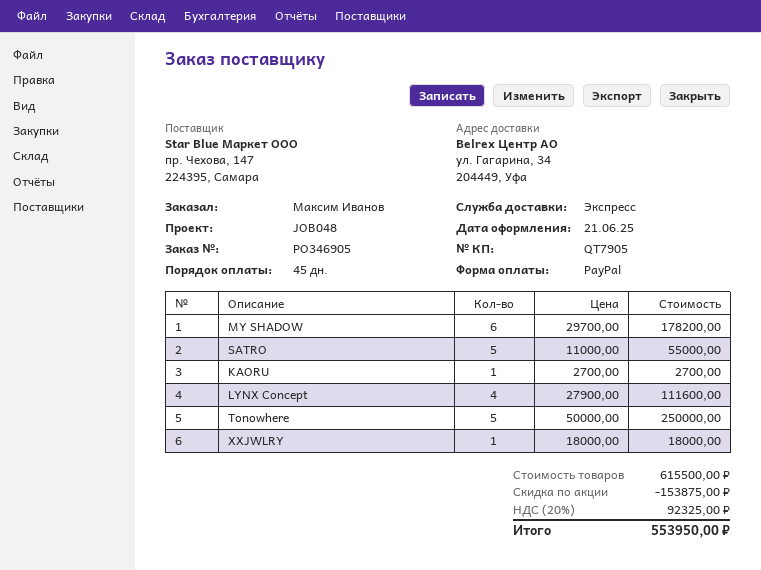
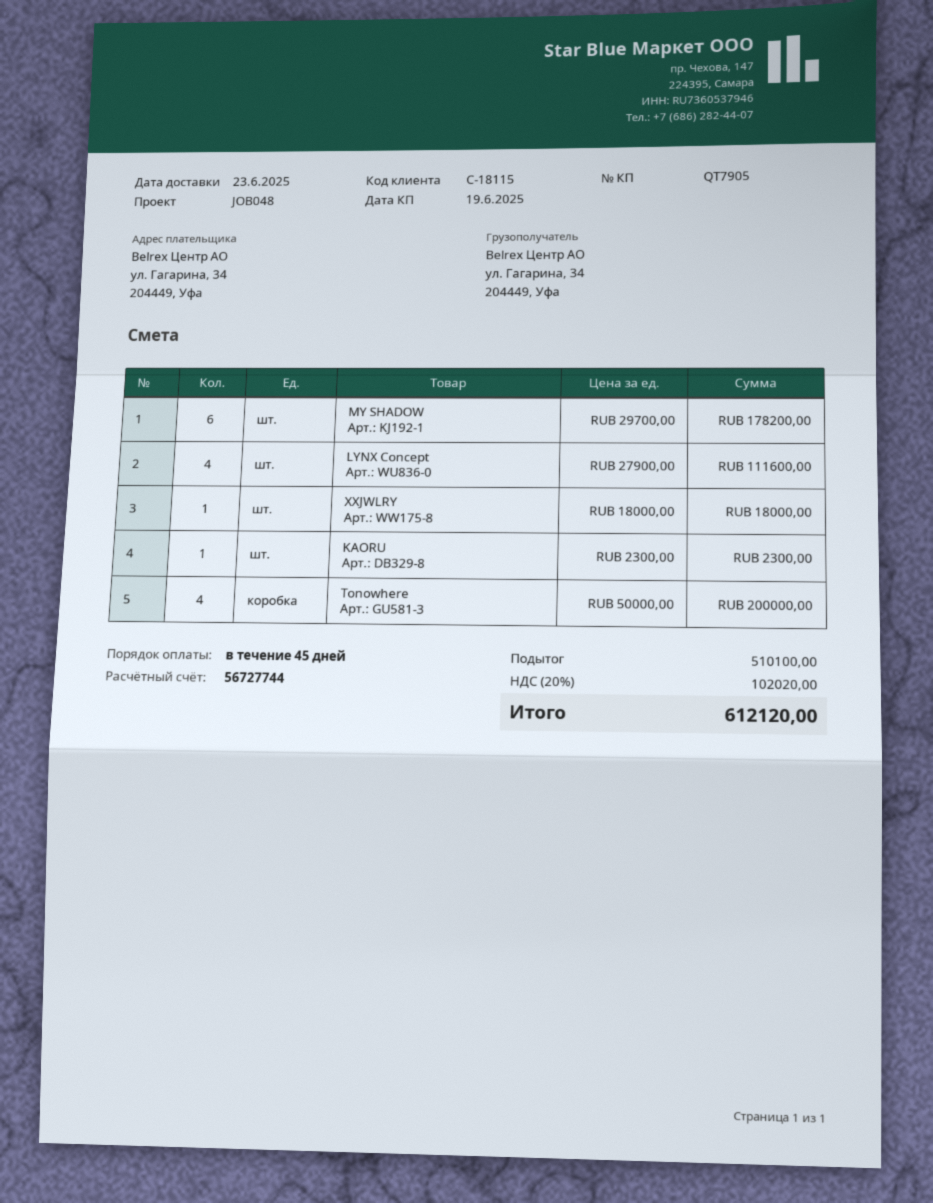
SATRO: 5 x 11000.00 = 55000.00 -> none
KAORU: 1 x 2700.00 = 2700.00 -> 1 x 2300.00 = 2300.00
Tonowhere: 5 x 50000.00 = 250000.00 -> 4 x 50000.00 = 200000.00
subtotal: 615500.00 -> 510100.00
discount: 153875.00 -> none
tax: 20% = 92325.00 -> 20% = 102020.00
total: 553950.00 -> 612120.00

